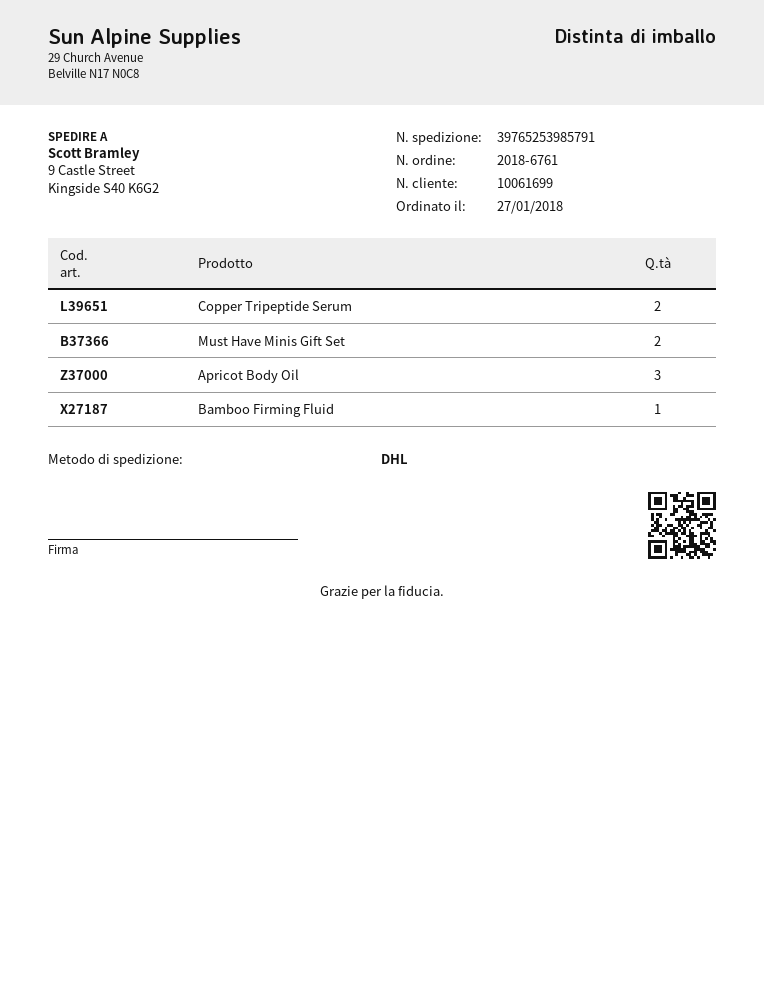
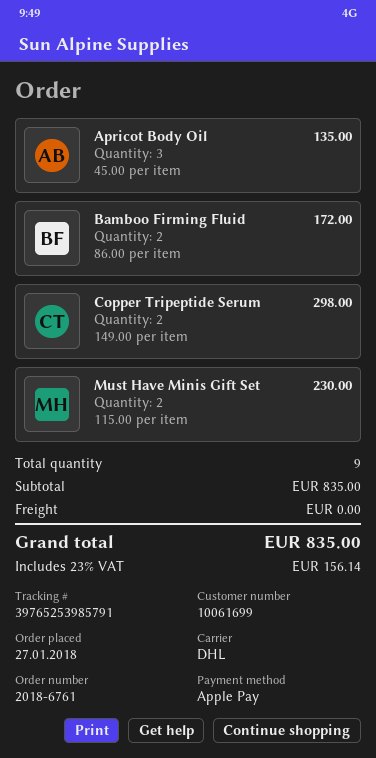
Bamboo Firming Fluid: 1 -> 2

